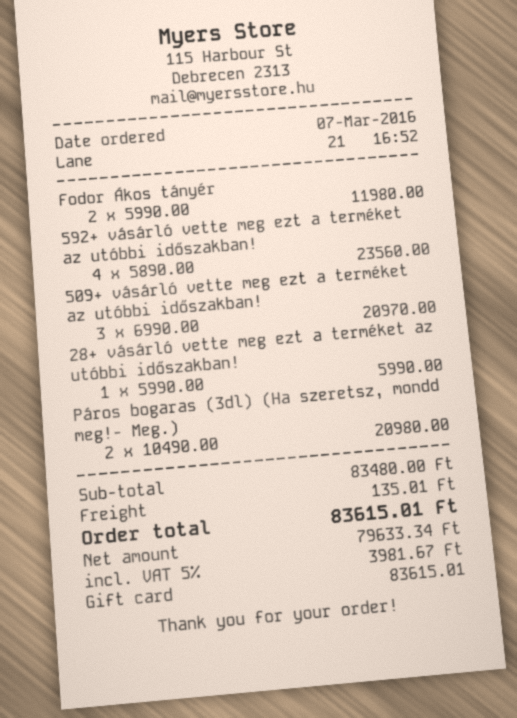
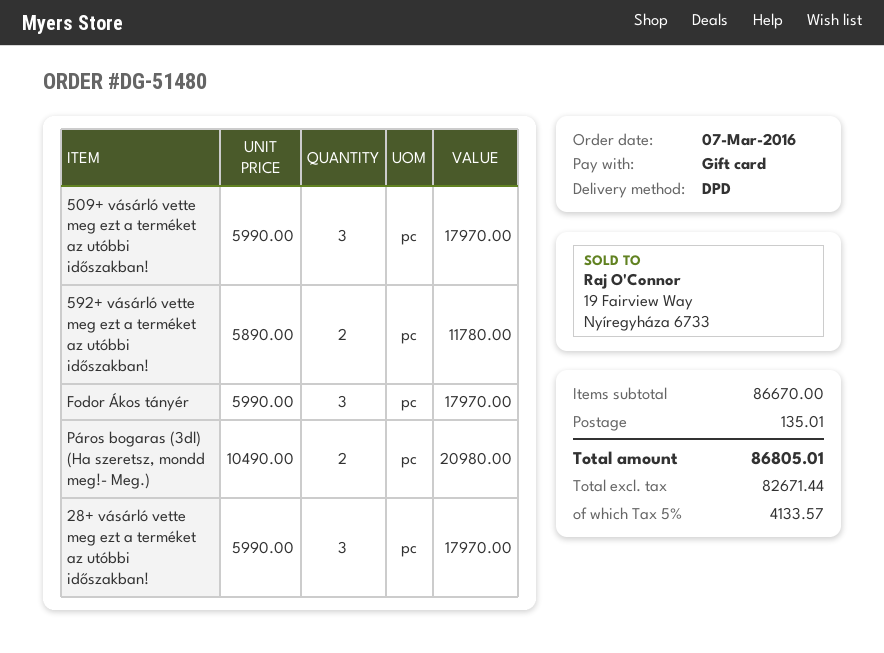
Fodor Ákos tányér: 2 x 5990.00 = 11980.00 -> 3 x 5990.00 = 17970.00
592+ vásárló vette meg ezt a terméket az utóbbi időszakban!: 4 x 5890.00 = 23560.00 -> 2 x 5890.00 = 11780.00
509+ vásárló vette meg ezt a terméket az utóbbi időszakban!: 3 x 6990.00 = 20970.00 -> 3 x 5990.00 = 17970.00
28+ vásárló vette meg ezt a terméket az utóbbi időszakban!: 1 x 5990.00 = 5990.00 -> 3 x 5990.00 = 17970.00
subtotal: 83480.00 -> 86670.00
net: 79633.34 -> 82671.44
tax: 5% = 3981.67 -> 5% = 4133.57
total: 83615.01 -> 86805.01

